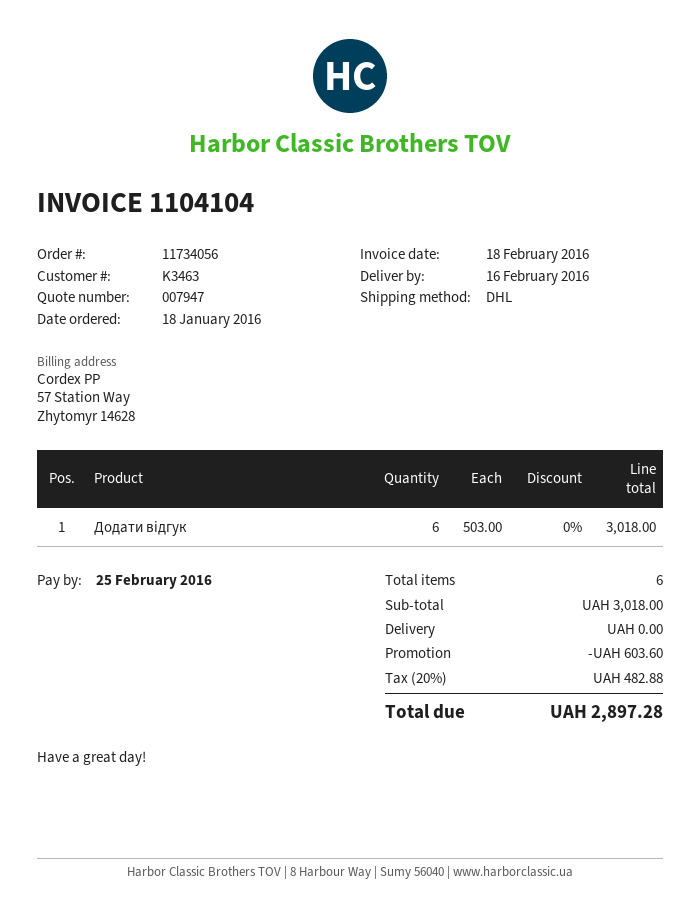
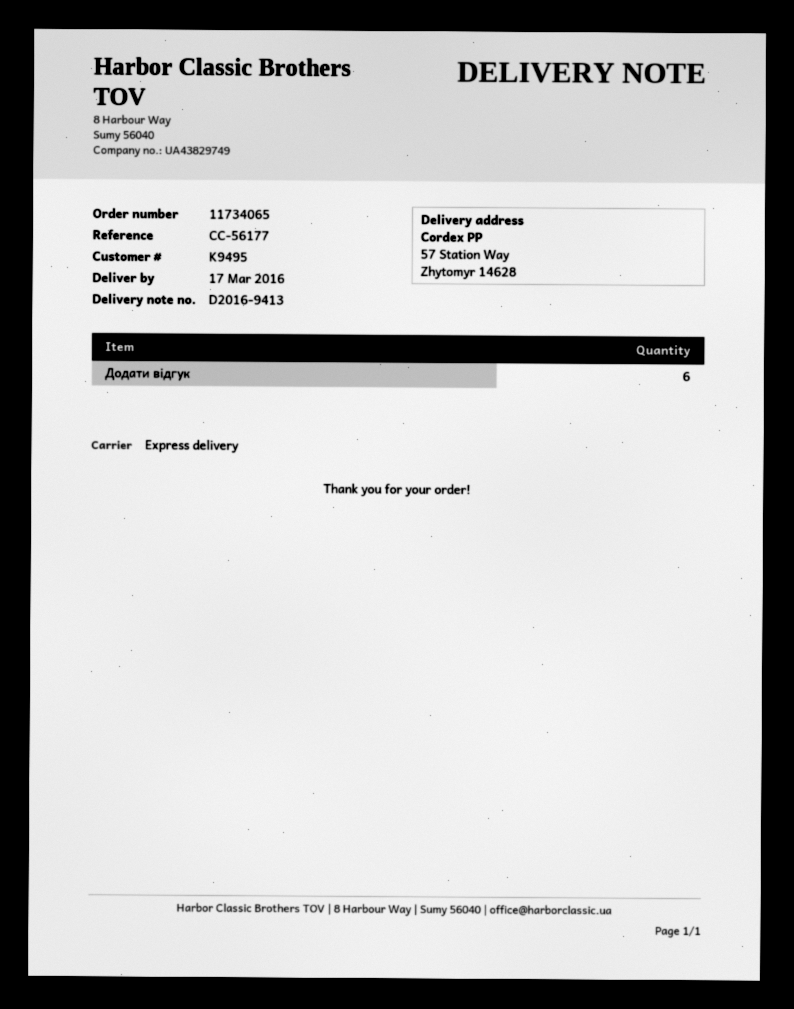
order number: 11734056 -> 11734065
delivery date: 2016-02-16 -> 2016-03-17
customer number: K3463 -> K9495
shipping method: DHL -> express

